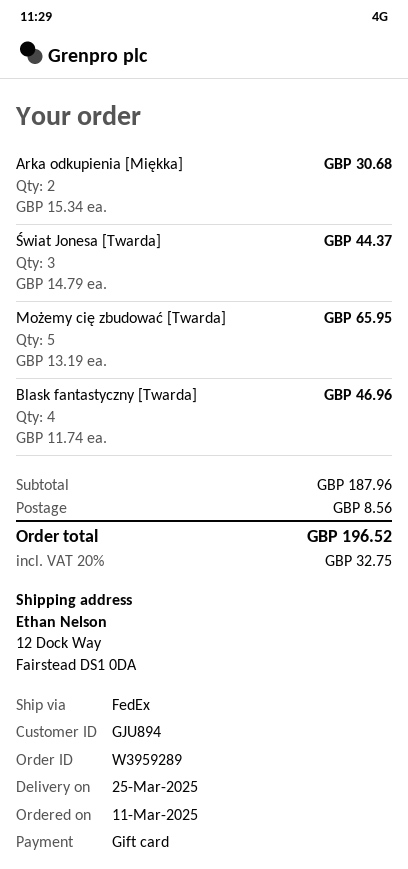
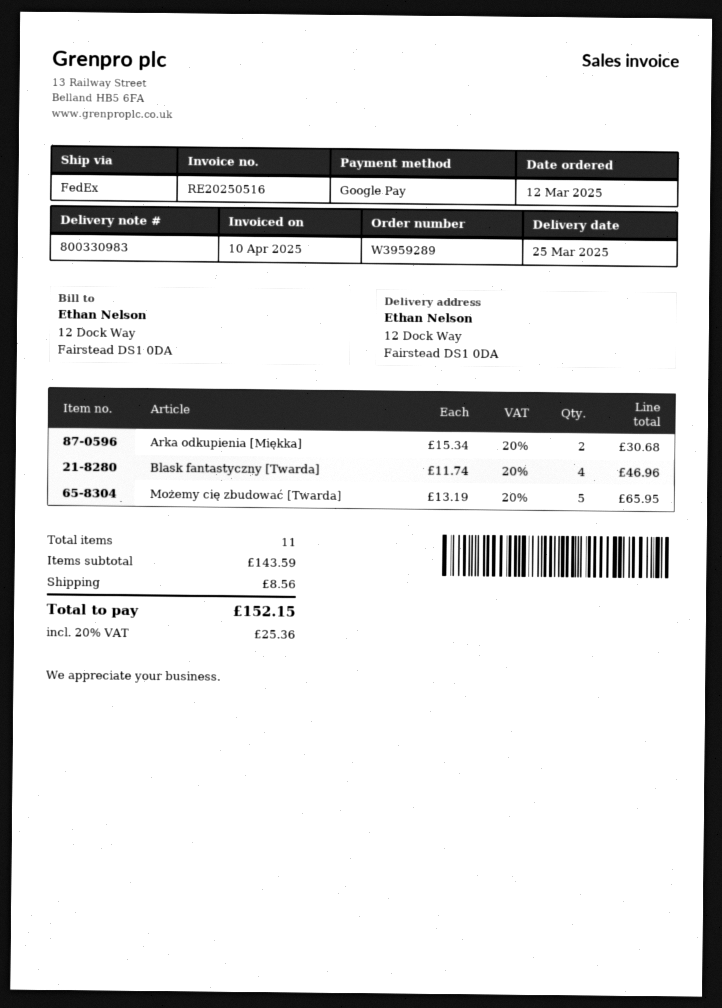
order date: 2025-03-11 -> 2025-03-12
payment method: gift card -> Google Pay
Świat Jonesa [Twarda]: 3 x 14.79 = 44.37 -> none
subtotal: 187.96 -> 143.59
tax: 20% = 32.75 -> 20% = 25.36
total: 196.52 -> 152.15

